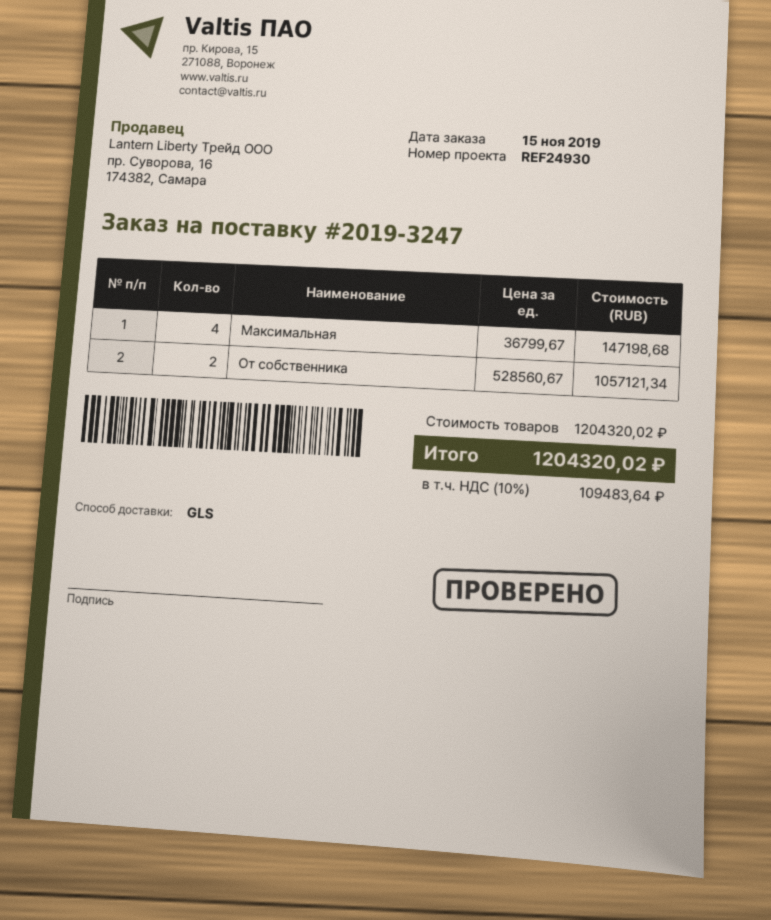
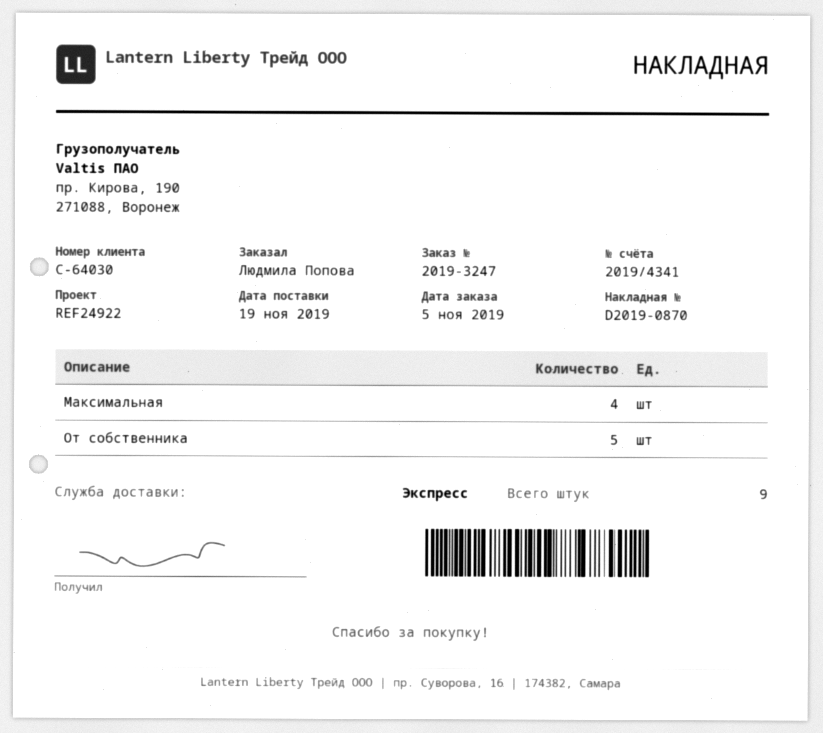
order date: 2019-11-15 -> 2019-11-05
reference: REF24930 -> REF24922
shipping method: GLS -> express
От собственника: 2 -> 5

